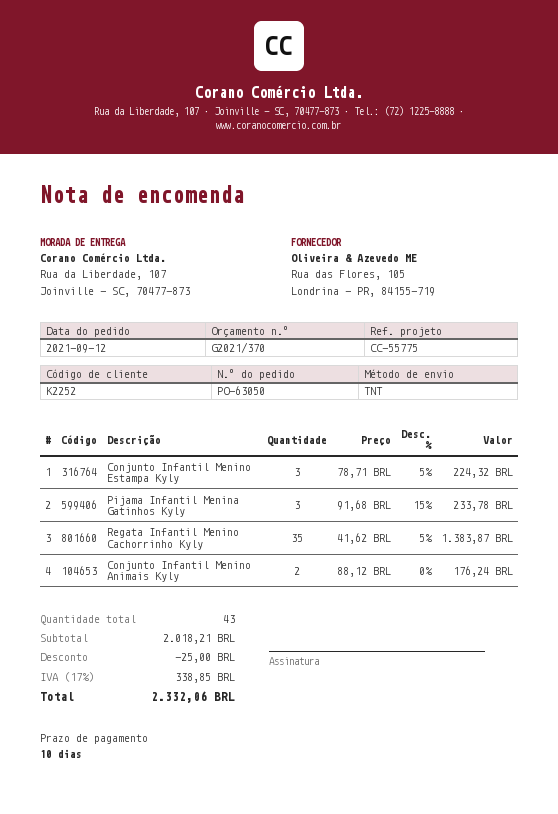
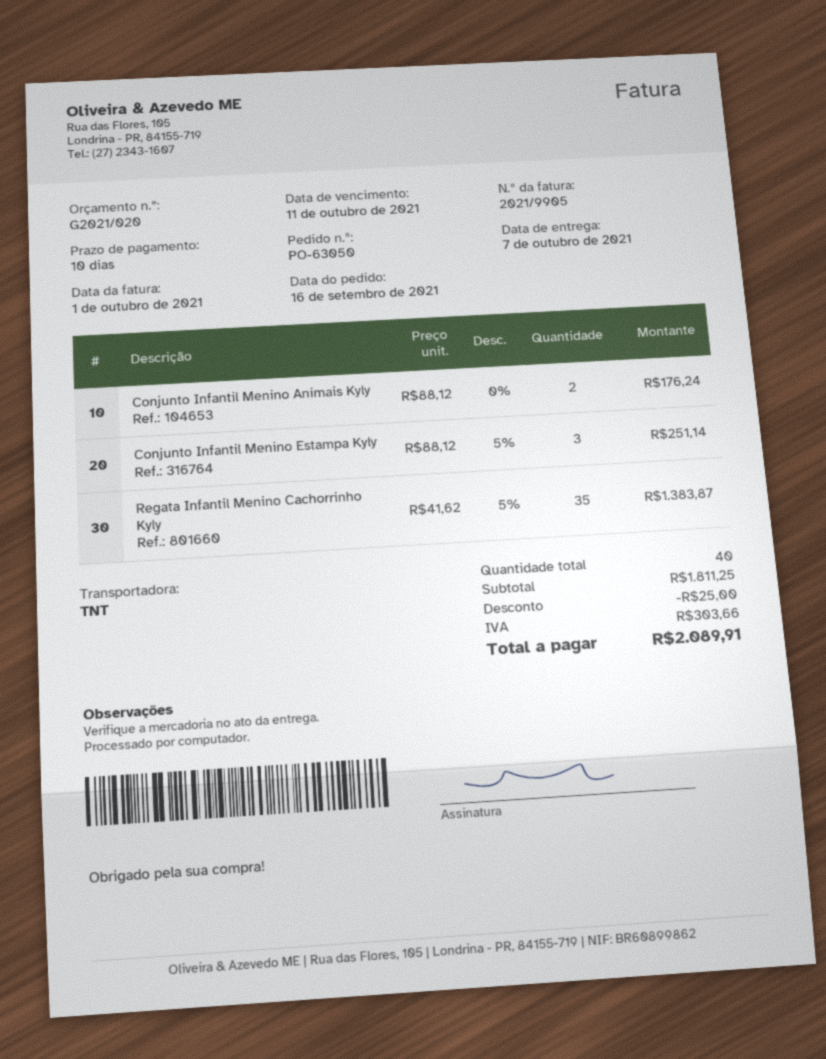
quote number: G2021/370 -> G2021/020
order date: 2021-09-12 -> 2021-09-16
Conjunto Infantil Menino Estampa Kyly: 3 x 78.71 - 5% = 224.32 -> 3 x 88.12 - 5% = 251.14
Pijama Infantil Menina Gatinhos Kyly: 3 x 91.68 - 15% = 233.78 -> none
total quantity: 43 -> 40
subtotal: 2018.21 -> 1811.25
tax: 338.85 -> 303.66
total: 2332.06 -> 2089.91

